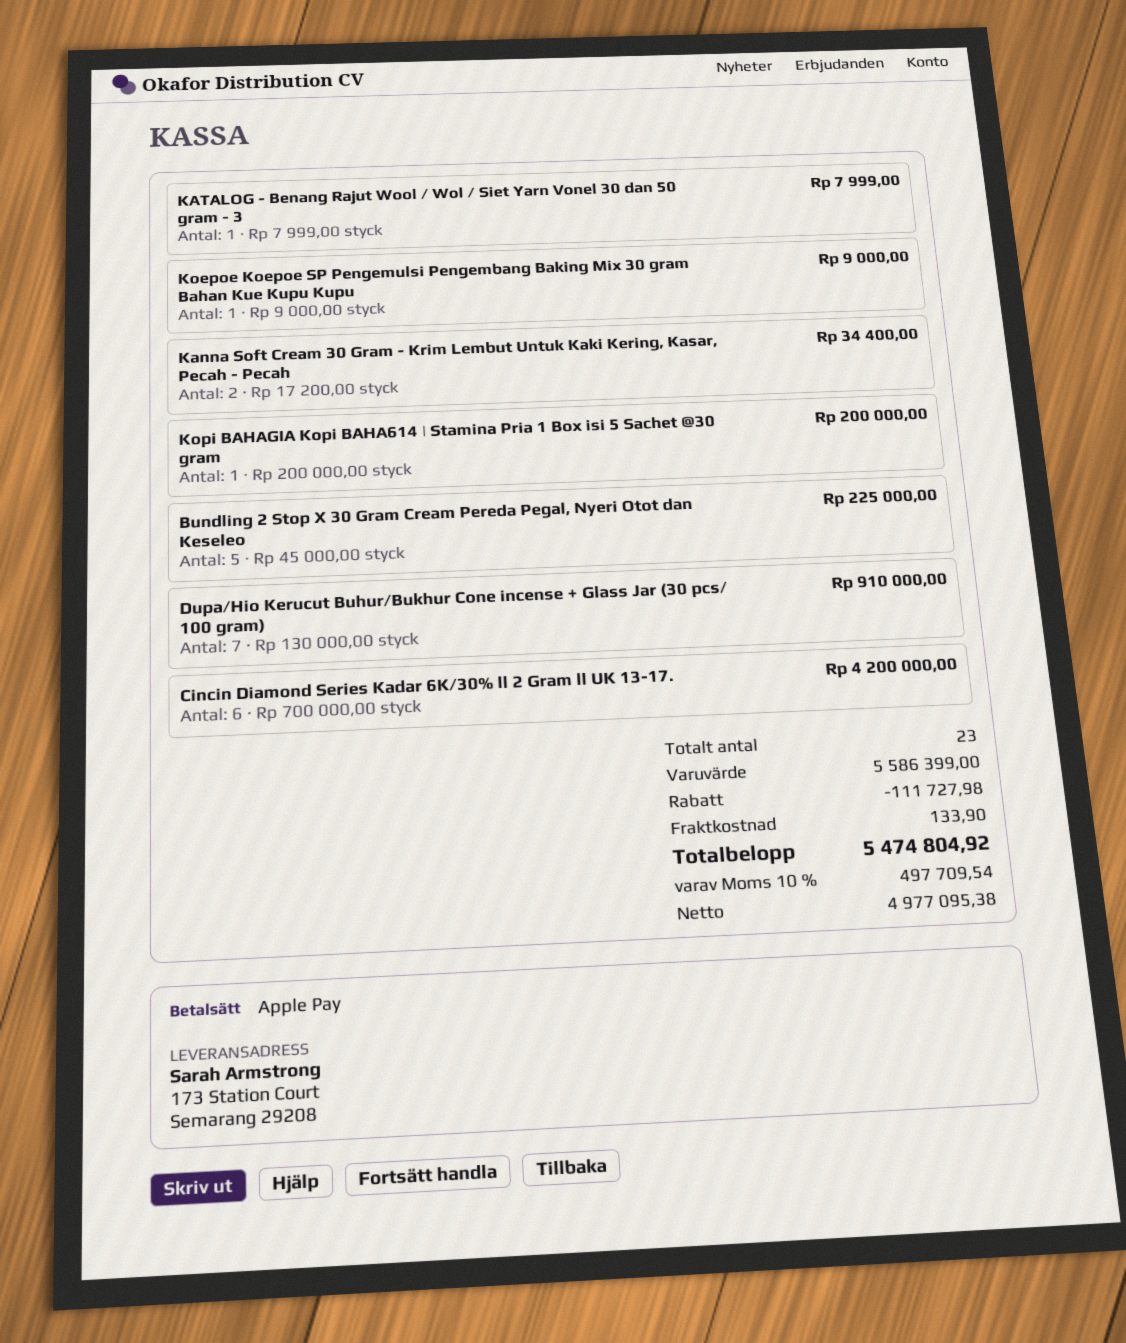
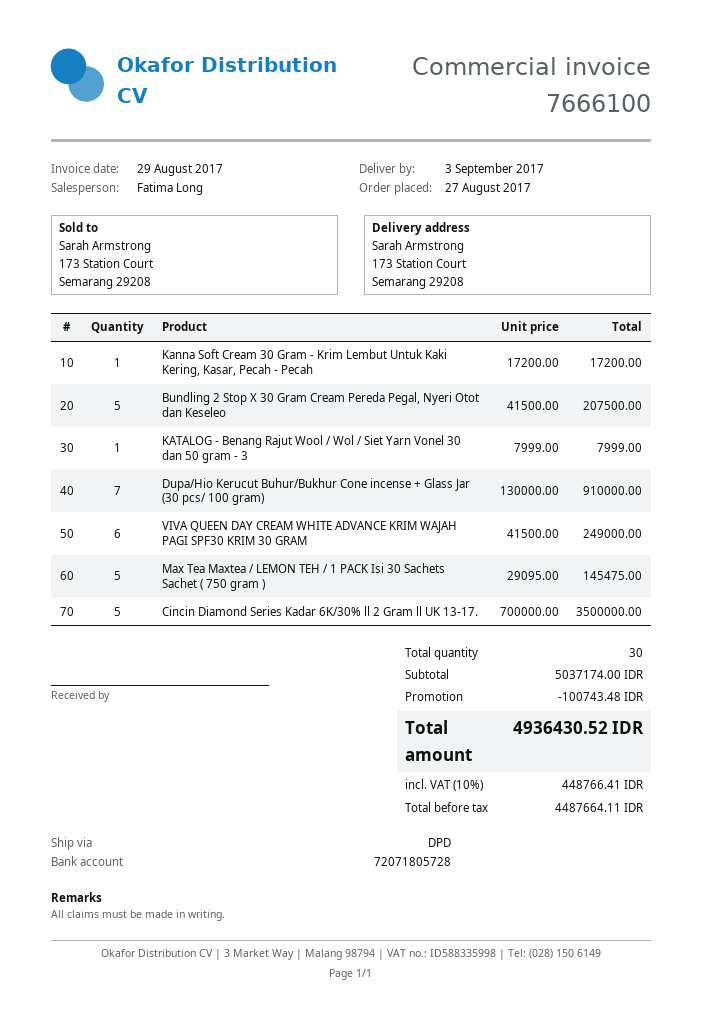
Koepoe Koepoe SP Pengemulsi Pengembang Baking Mix 30 gram Bahan Kue Kupu Kupu: 1 x 9000.00 = 9000.00 -> none
Kanna Soft Cream 30 Gram - Krim Lembut Untuk Kaki Kering, Kasar, Pecah - Pecah: 2 x 17200.00 = 34400.00 -> 1 x 17200.00 = 17200.00
Kopi BAHAGIA Kopi BAHA614 | Stamina Pria 1 Box isi 5 Sachet @30 gram: 1 x 200000.00 = 200000.00 -> none
Bundling 2 Stop X 30 Gram Cream Pereda Pegal, Nyeri Otot dan Keseleo: 5 x 45000.00 = 225000.00 -> 5 x 41500.00 = 207500.00
Cincin Diamond Series Kadar 6K/30% ll 2 Gram ll UK 13-17.: 6 x 700000.00 = 4200000.00 -> 5 x 700000.00 = 3500000.00
VIVA QUEEN DAY CREAM WHITE ADVANCE KRIM WAJAH PAGI SPF30 KRIM 30 GRAM: none -> 6 x 41500.00 = 249000.00
Max Tea Maxtea / LEMON TEH / 1 PACK Isi 30 Sachets Sachet ( 750 gram ): none -> 5 x 29095.00 = 145475.00
total quantity: 23 -> 30
subtotal: 5586399.00 -> 5037174.00
discount: 111727.98 -> 100743.48
shipping: 133.90 -> none
net: 4977095.38 -> 4487664.11
tax: 10% = 497709.54 -> 10% = 448766.41
total: 5474804.92 -> 4936430.52

